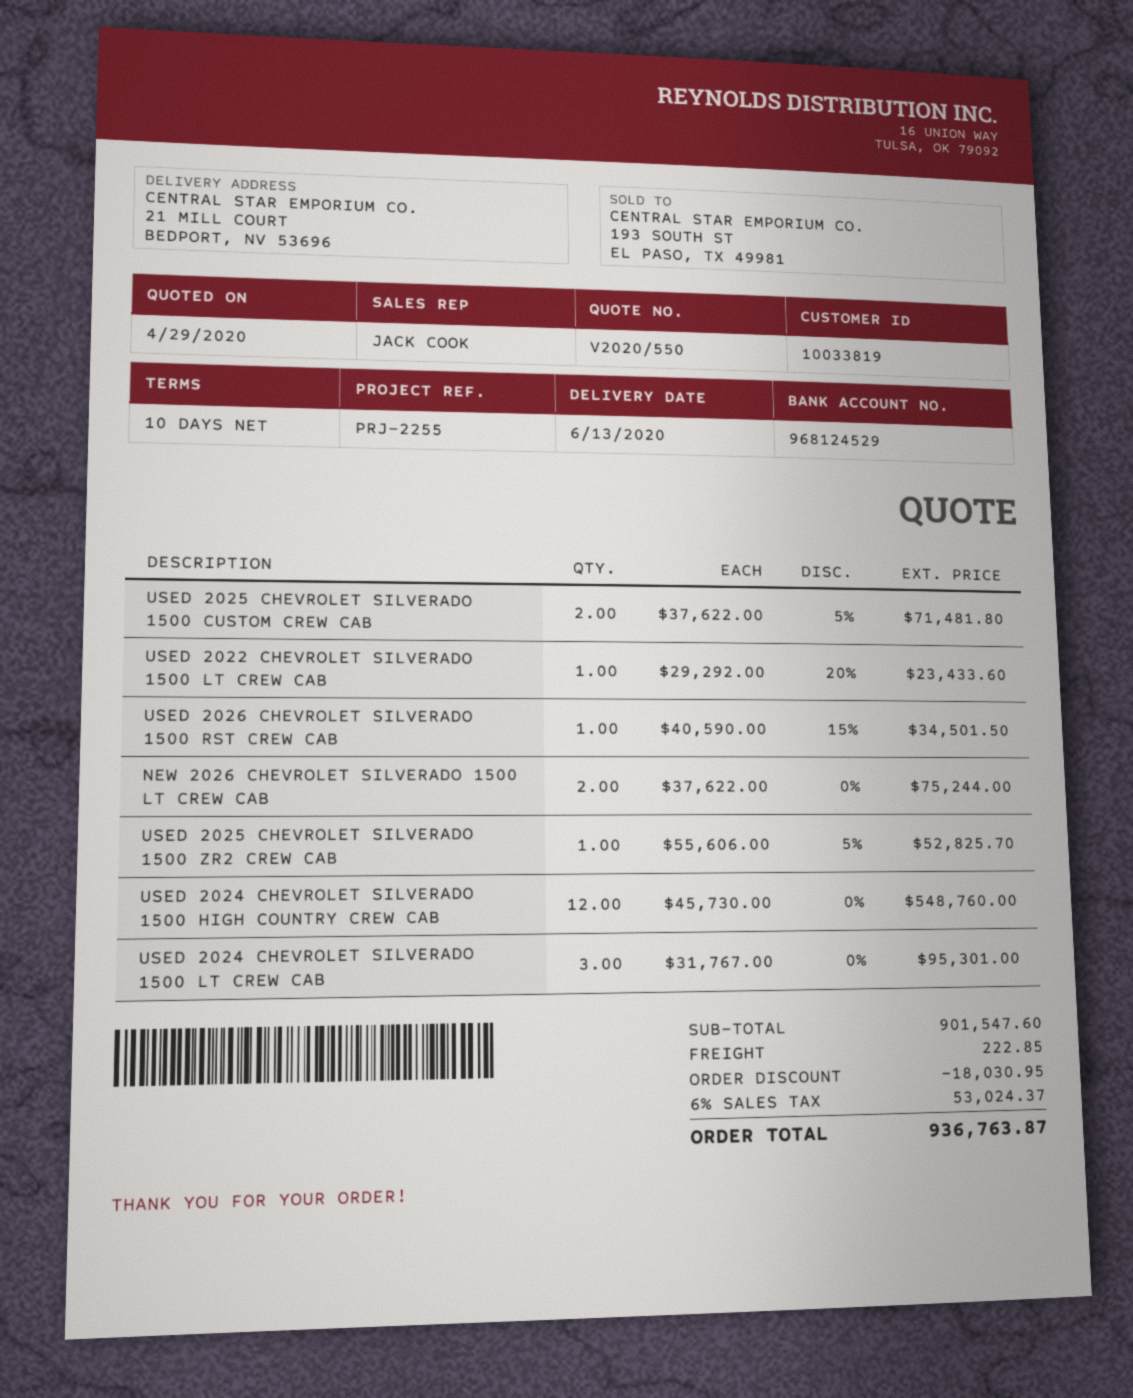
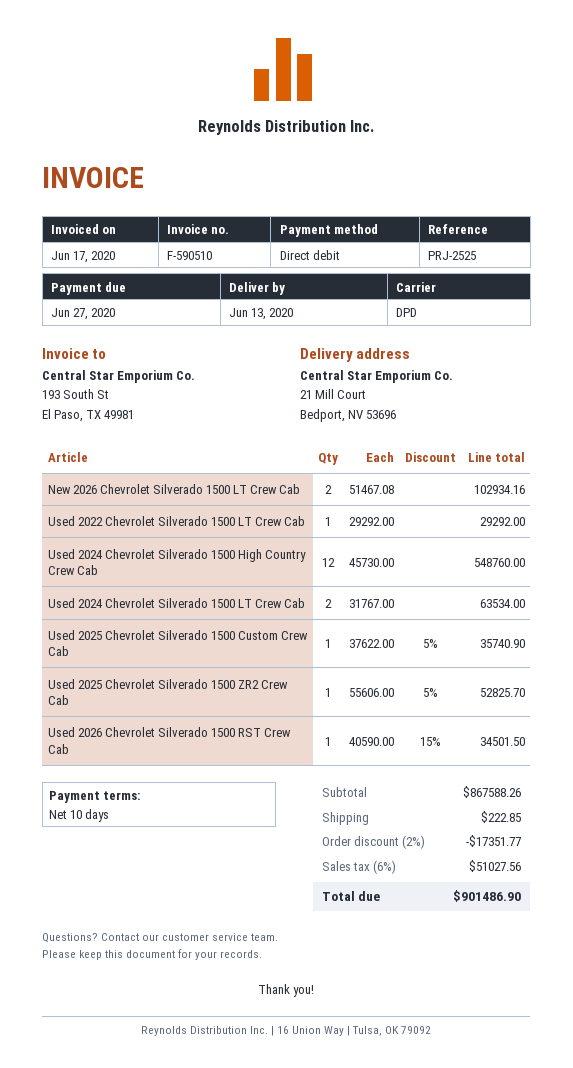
reference: PRJ-2255 -> PRJ-2525
USED 2025 CHEVROLET SILVERADO 1500 CUSTOM CREW CAB: 2 x 37622.00 - 5% = 71481.80 -> 1 x 37622.00 - 5% = 35740.90
USED 2022 CHEVROLET SILVERADO 1500 LT CREW CAB: 1 x 29292.00 - 20% = 23433.60 -> 1 x 29292.00 = 29292.00
NEW 2026 CHEVROLET SILVERADO 1500 LT CREW CAB: 2 x 37622.00 = 75244.00 -> 2 x 51467.08 = 102934.16
USED 2024 CHEVROLET SILVERADO 1500 LT CREW CAB: 3 x 31767.00 = 95301.00 -> 2 x 31767.00 = 63534.00
subtotal: 901547.60 -> 867588.26
discount: 18030.95 -> 17351.77
tax: 6% = 53024.37 -> 6% = 51027.56
total: 936763.87 -> 901486.90

